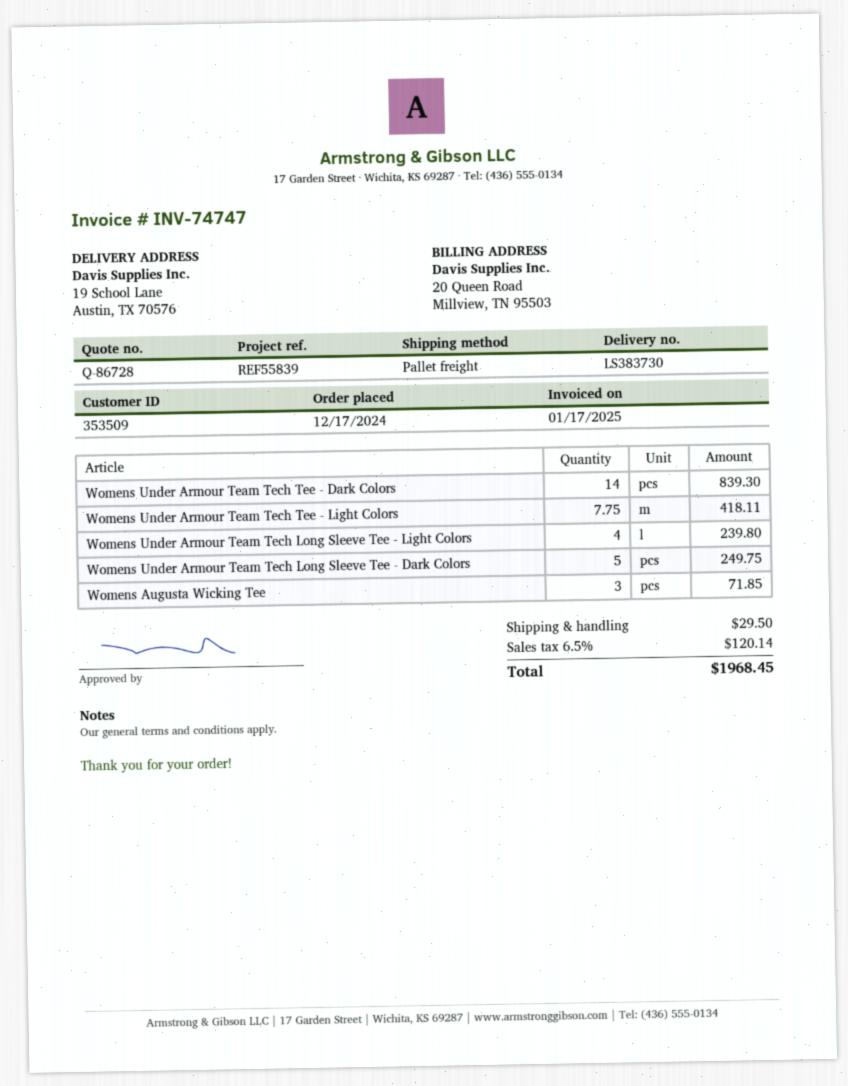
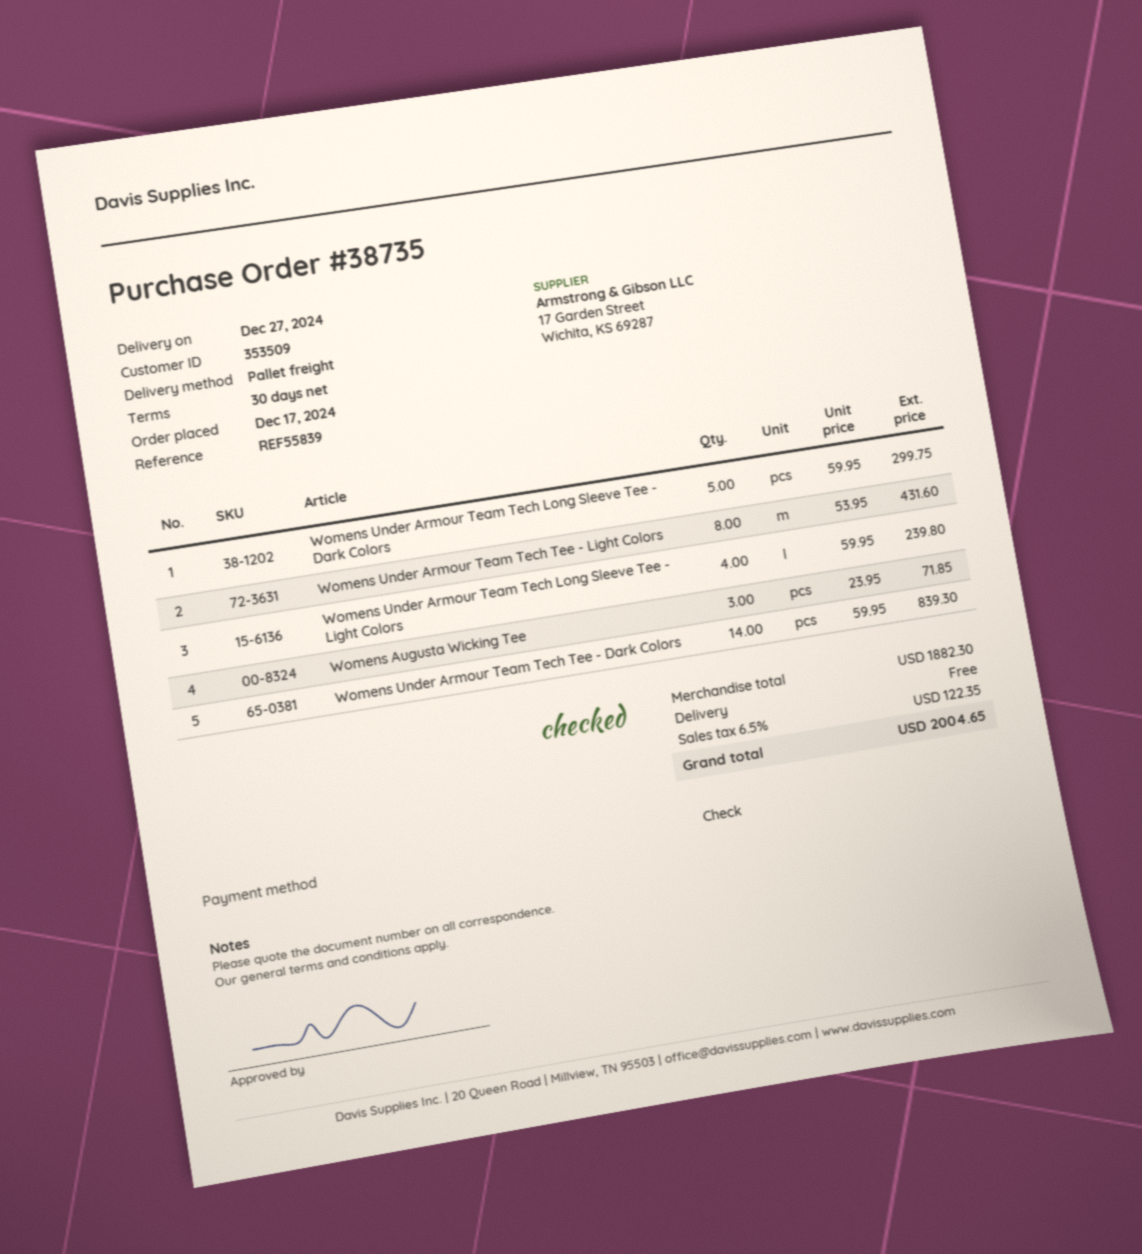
Womens Under Armour Team Tech Tee - Light Colors: 7.75 for 418.11 -> 8 for 431.60
Womens Under Armour Team Tech Long Sleeve Tee - Dark Colors: 5 for 249.75 -> 5 for 299.75
shipping: 29.50 -> 0.00
tax: 6.5% = 120.14 -> 6.5% = 122.35
total: 1968.45 -> 2004.65

